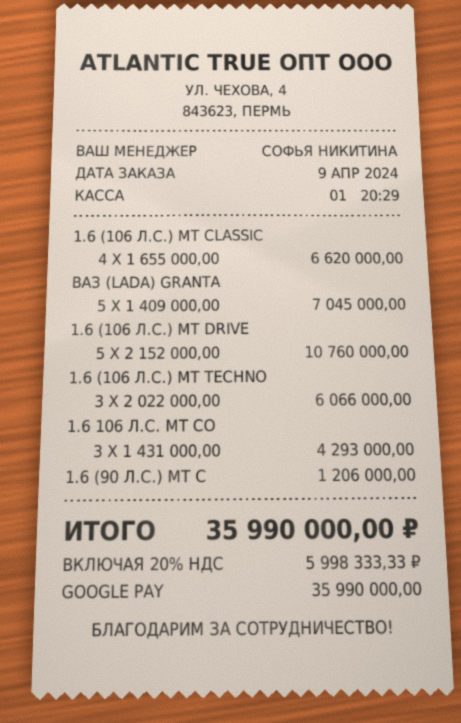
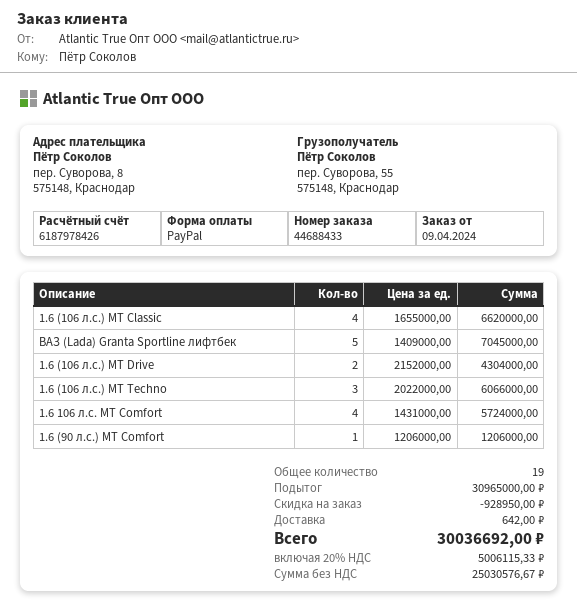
payment method: Google Pay -> PayPal
1.6 (106 Л.С.) MT DRIVE: 5 x 2152000.00 = 10760000.00 -> 2 x 2152000.00 = 4304000.00
1.6 106 Л.С. MT CO: 3 x 1431000.00 = 4293000.00 -> 4 x 1431000.00 = 5724000.00
discount: none -> 928950.00
shipping: none -> 642.00
tax: 20% = 5998333.33 -> 20% = 5006115.33
total: 35990000.00 -> 30036692.00

